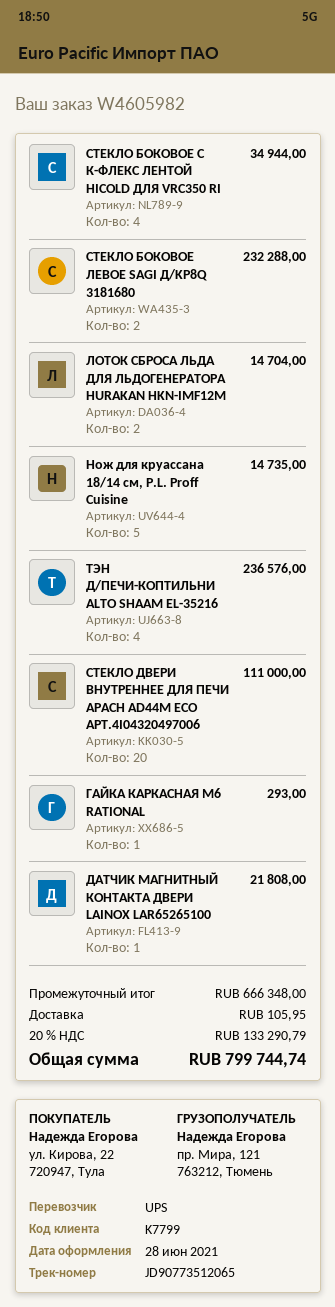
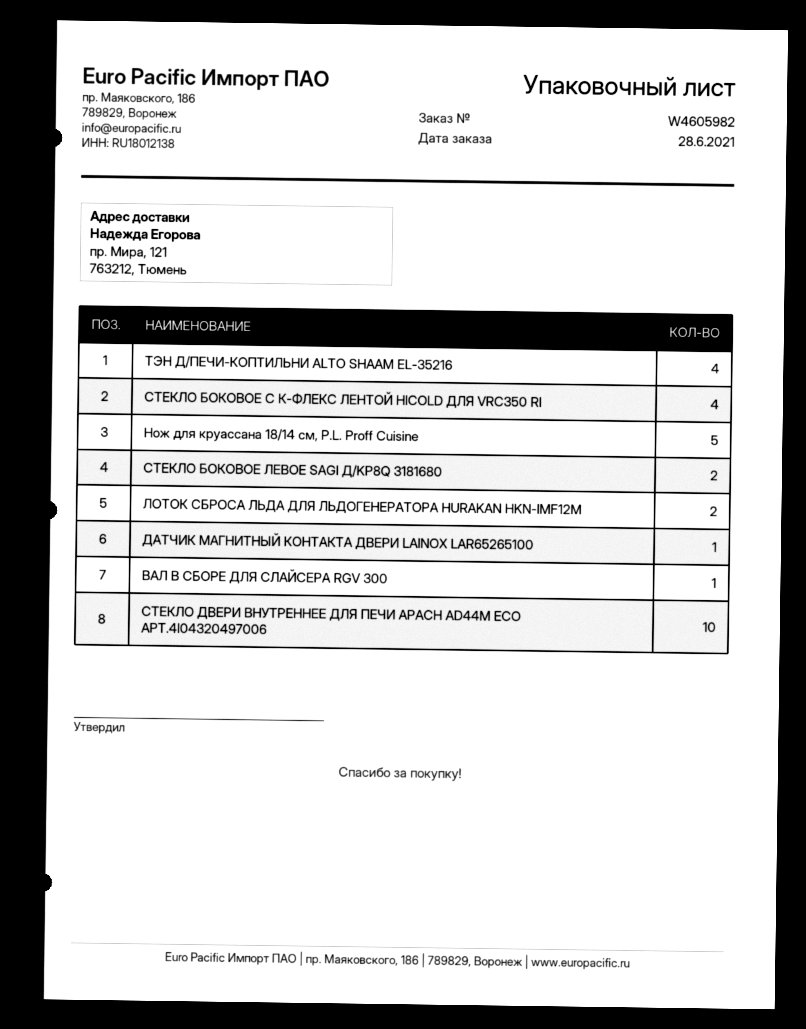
СТЕКЛО ДВЕРИ ВНУТРЕННЕЕ ДЛЯ ПЕЧИ APACH AD44M ECO АРТ.4I04320497006: 20 -> 10
ГАЙКА КАРКАСНАЯ M6 RATIONAL: 1 -> none
ВАЛ В СБОРЕ ДЛЯ СЛАЙСЕРА RGV 300: none -> 1

